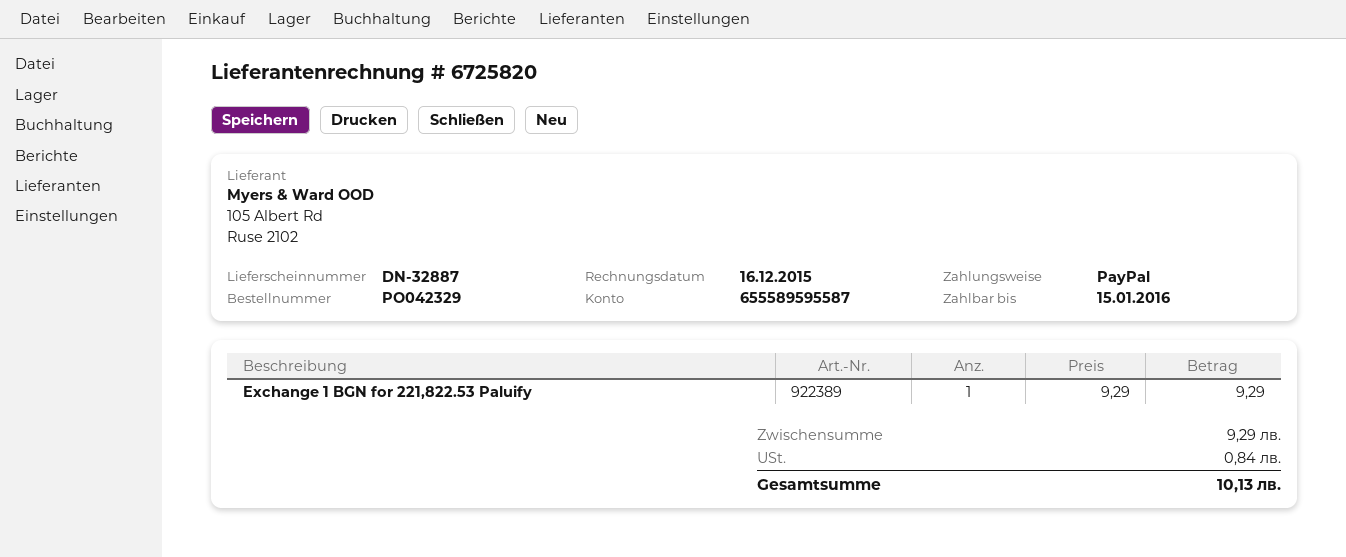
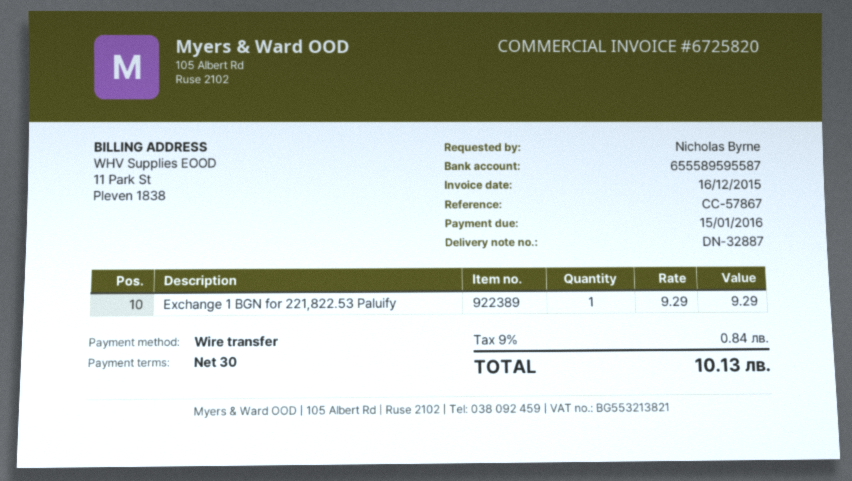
payment method: PayPal -> bank transfer

